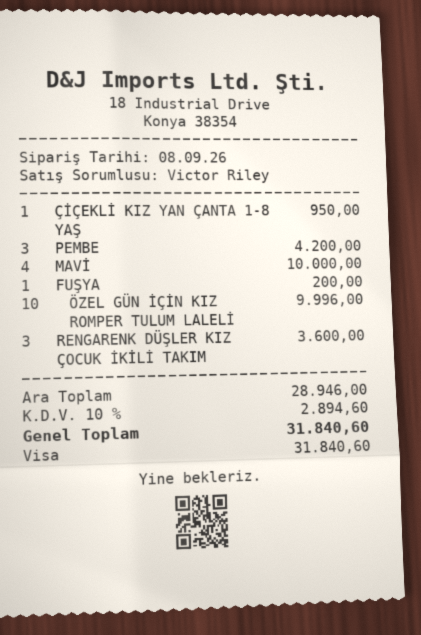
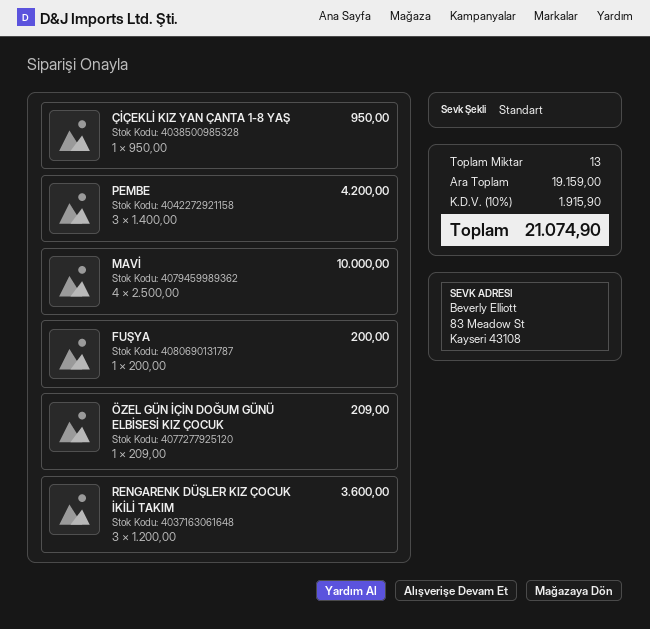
ÖZEL GÜN İÇİN KIZ ROMPER TULUM LALELİ: 10 for 9996.00 -> none
ÖZEL GÜN İÇİN DOĞUM GÜNÜ ELBİSESİ KIZ ÇOCUK: none -> 1 for 209.00
subtotal: 28946.00 -> 19159.00
tax: 10% = 2894.60 -> 10% = 1915.90
total: 31840.60 -> 21074.90

